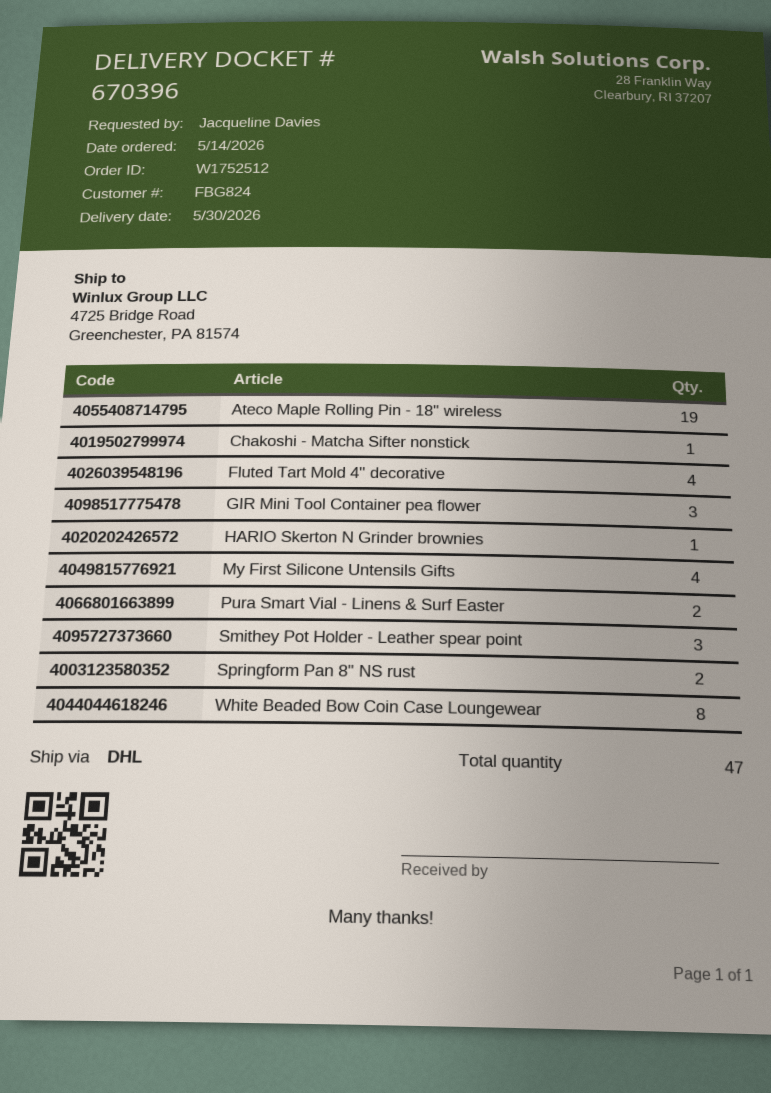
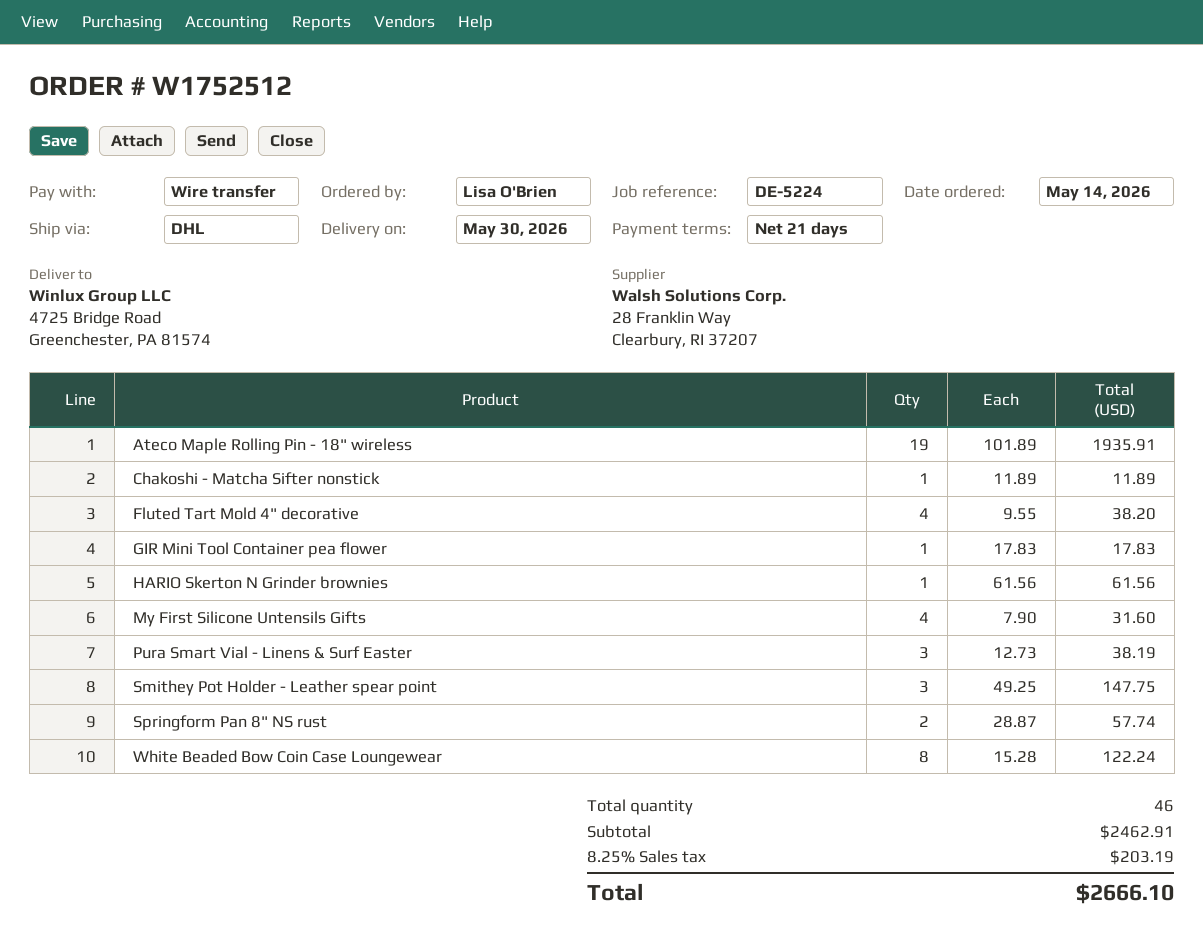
ordered by: Jacqueline Davies -> Lisa O'Brien
GIR Mini Tool Container pea flower: 3 -> 1
Pura Smart Vial - Linens & Surf Easter: 2 -> 3
total quantity: 47 -> 46

